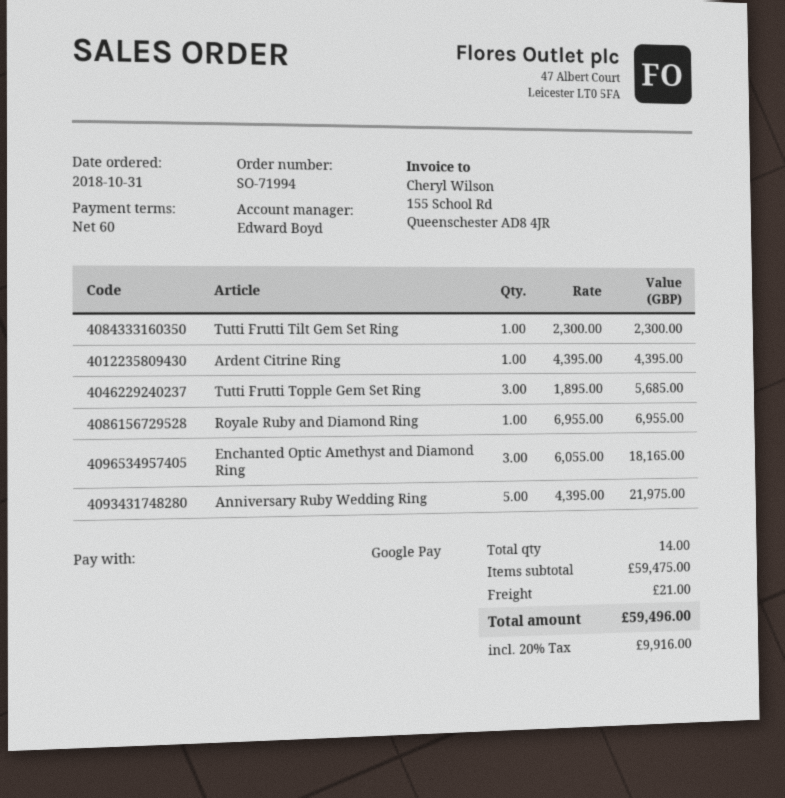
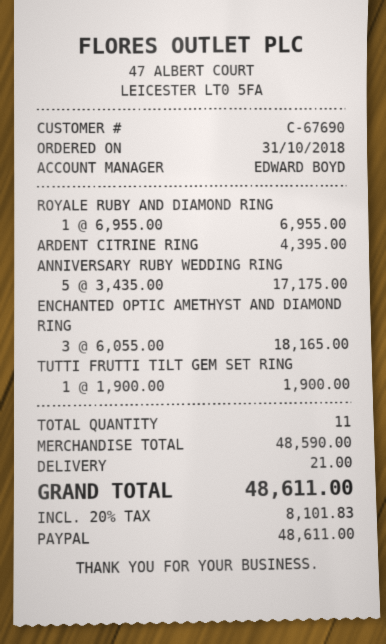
payment method: Google Pay -> PayPal
Tutti Frutti Tilt Gem Set Ring: 1 x 2300.00 = 2300.00 -> 1 x 1900.00 = 1900.00
Tutti Frutti Topple Gem Set Ring: 3 x 1895.00 = 5685.00 -> none
Anniversary Ruby Wedding Ring: 5 x 4395.00 = 21975.00 -> 5 x 3435.00 = 17175.00
total quantity: 14 -> 11
subtotal: 59475.00 -> 48590.00
tax: 20% = 9916.00 -> 20% = 8101.83
total: 59496.00 -> 48611.00

